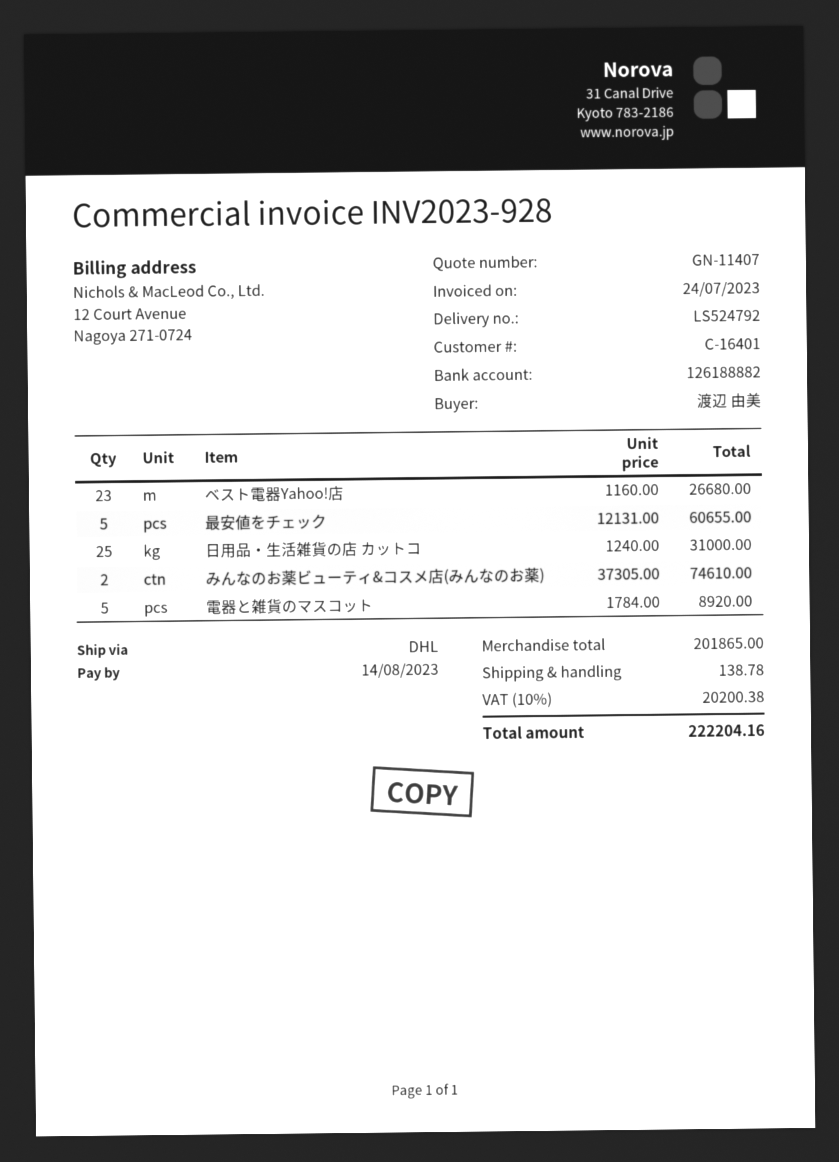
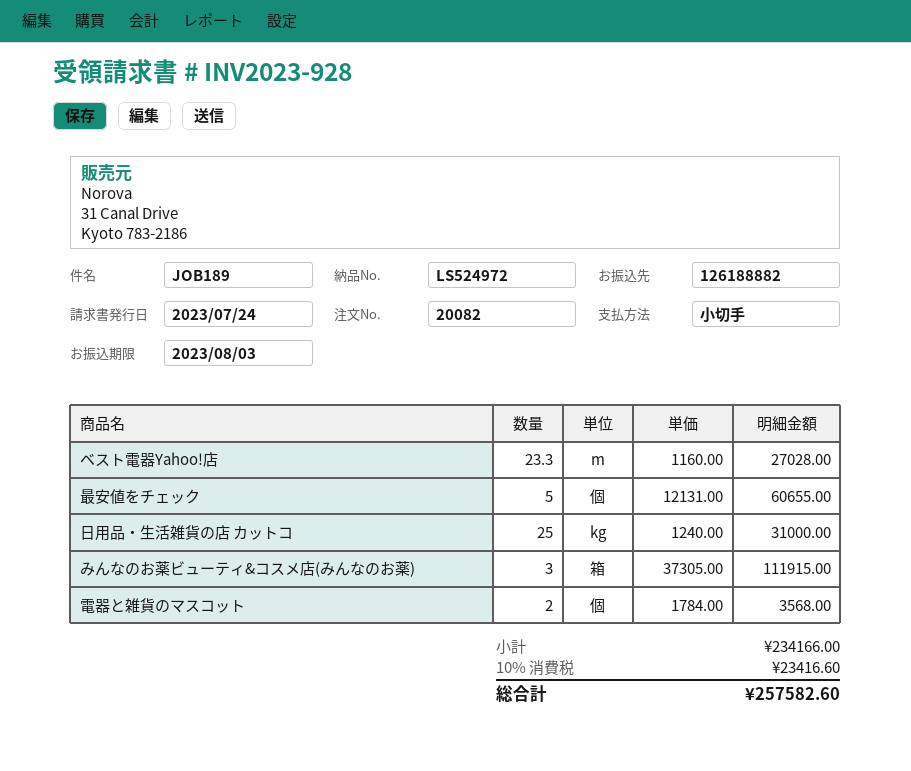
delivery note number: LS524792 -> LS524972
due date: 2023-08-14 -> 2023-08-03
ベスト電器Yahoo!店: 23 x 1160.00 = 26680.00 -> 23.3 x 1160.00 = 27028.00
みんなのお薬ビューティ&コスメ店(みんなのお薬): 2 x 37305.00 = 74610.00 -> 3 x 37305.00 = 111915.00
電器と雑貨のマスコット: 5 x 1784.00 = 8920.00 -> 2 x 1784.00 = 3568.00
subtotal: 201865.00 -> 234166.00
shipping: 138.78 -> none
tax: 10% = 20200.38 -> 10% = 23416.60
total: 222204.16 -> 257582.60

